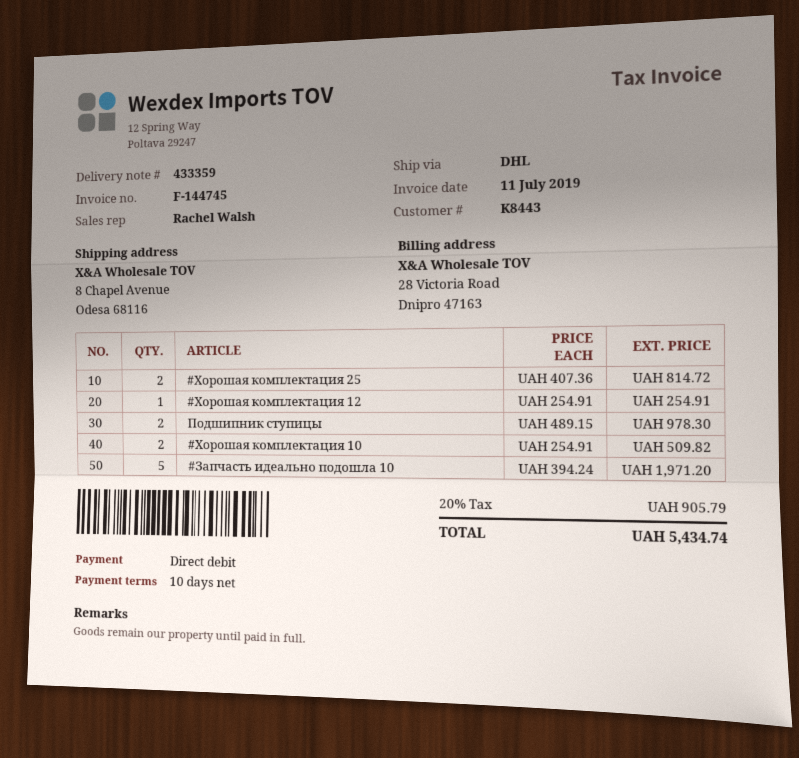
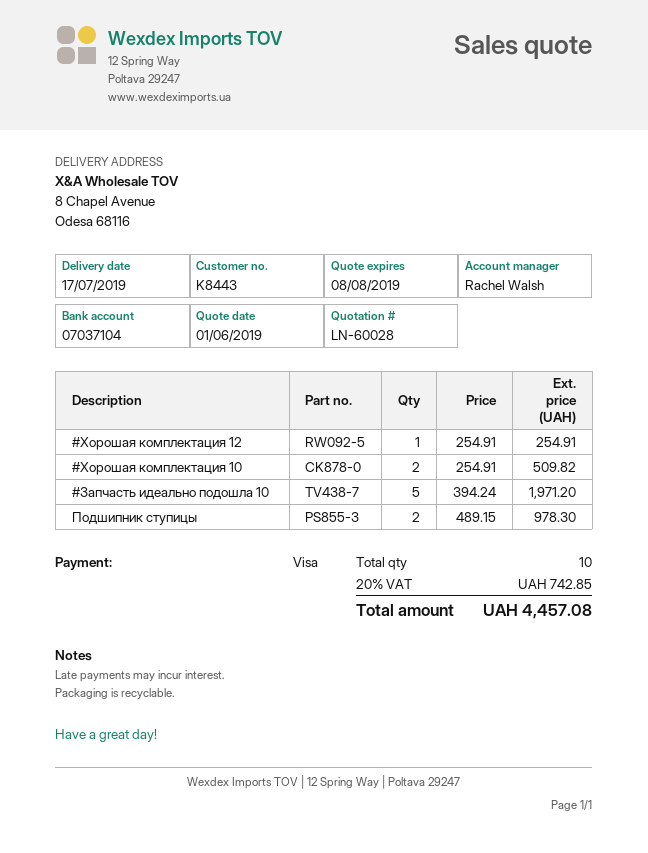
payment method: direct debit -> Visa
#Хорошая комплектация 25: 2 x 407.36 = 814.72 -> none
tax: 20% = 905.79 -> 20% = 742.85
total: 5434.74 -> 4457.08

